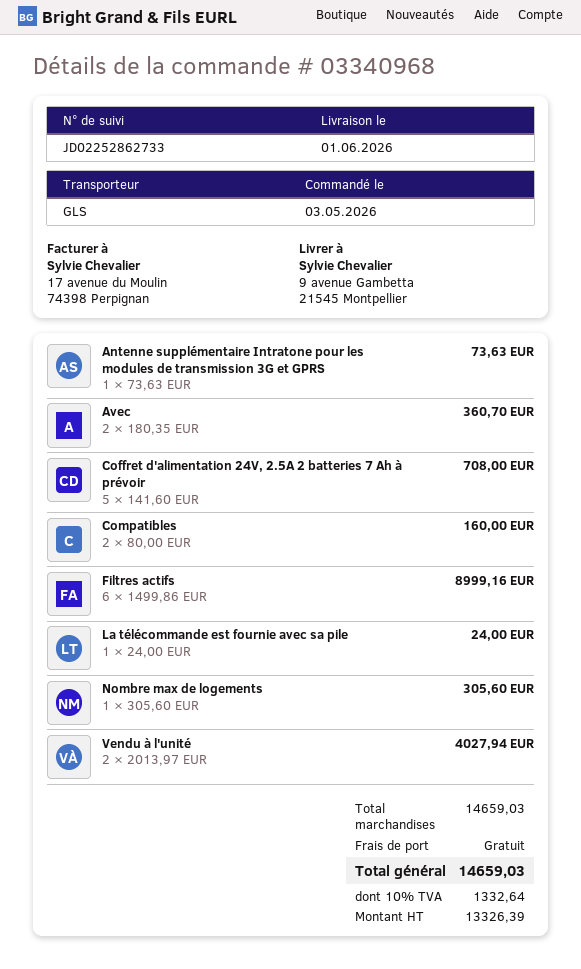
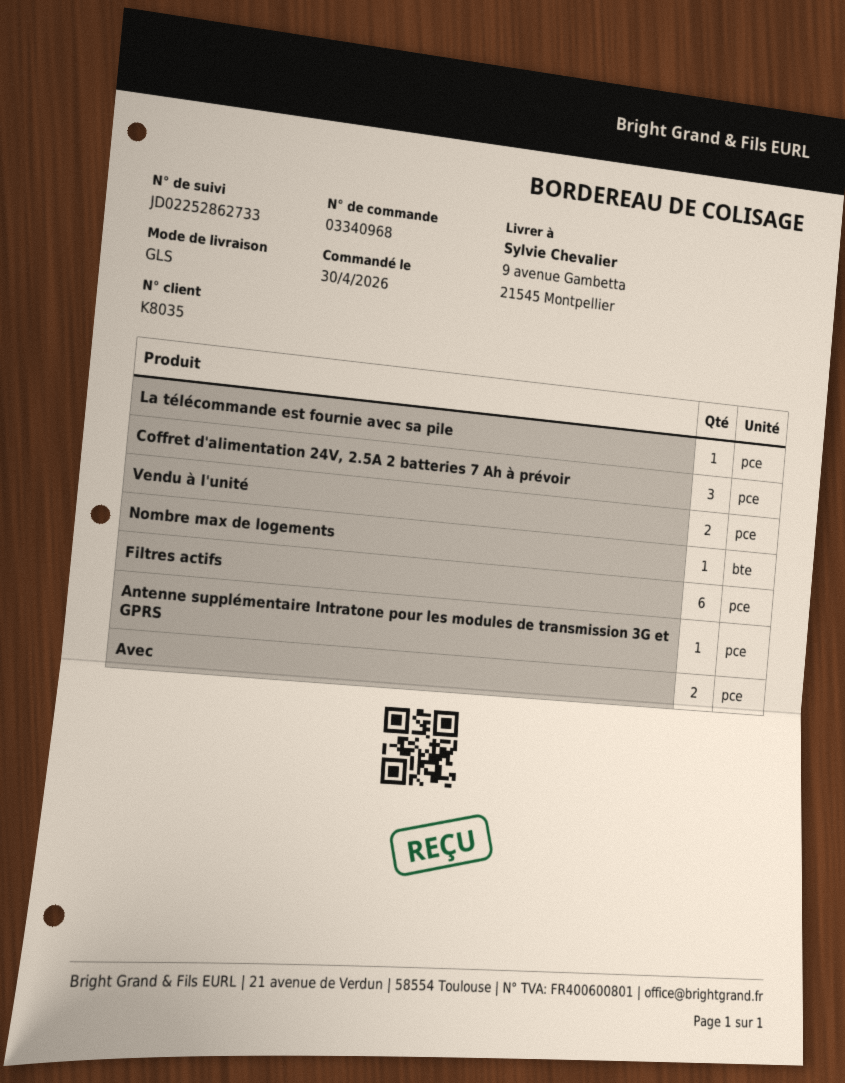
order date: 2026-05-03 -> 2026-04-30
Coffret d'alimentation 24V, 2.5A 2 batteries 7 Ah à prévoir: 5 -> 3
Compatibles: 2 -> none

